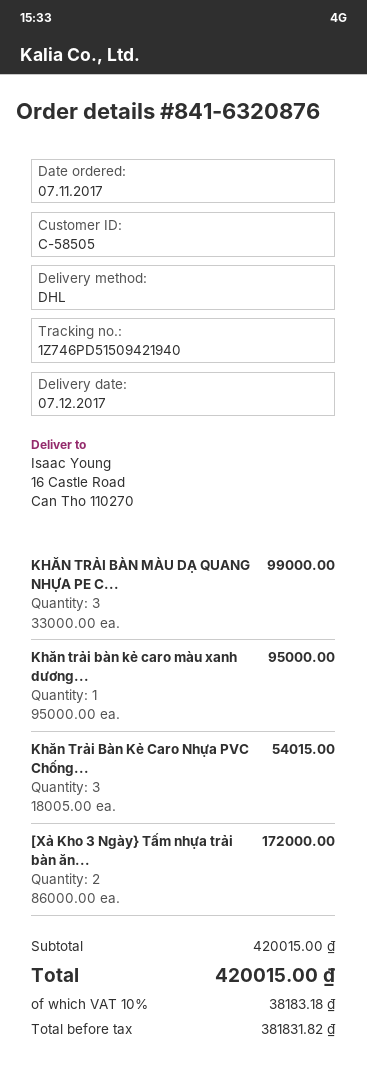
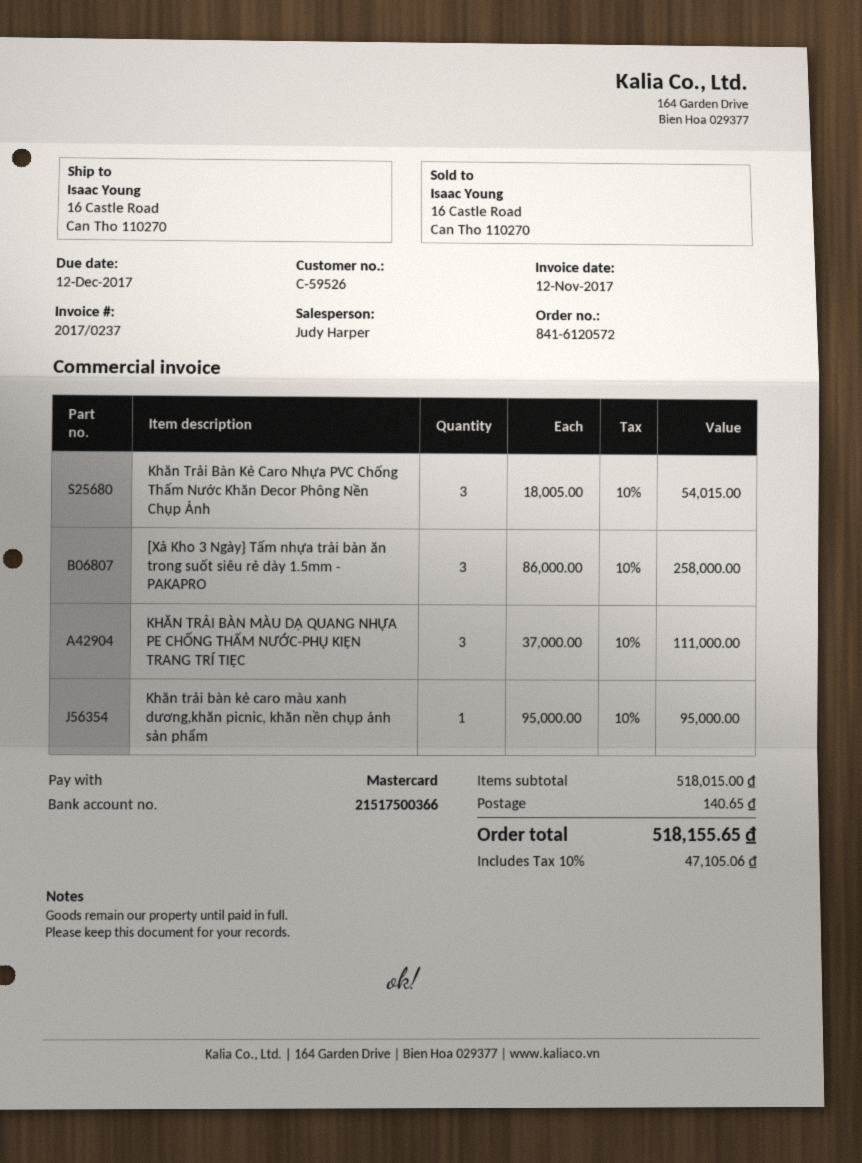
order number: 841-6320876 -> 841-6120572
customer number: C-58505 -> C-59526
KHĂN TRẢI BÀN MÀU DẠ QUANG NHỰA PE C...: 3 x 33000.00 = 99000.00 -> 3 x 37000.00 = 111000.00
[Xả Kho 3 Ngày} Tấm nhựa trải bàn ăn...: 2 x 86000.00 = 172000.00 -> 3 x 86000.00 = 258000.00
subtotal: 420015.00 -> 518015.00
shipping: none -> 140.65
tax: 10% = 38183.18 -> 10% = 47105.06
total: 420015.00 -> 518155.65

